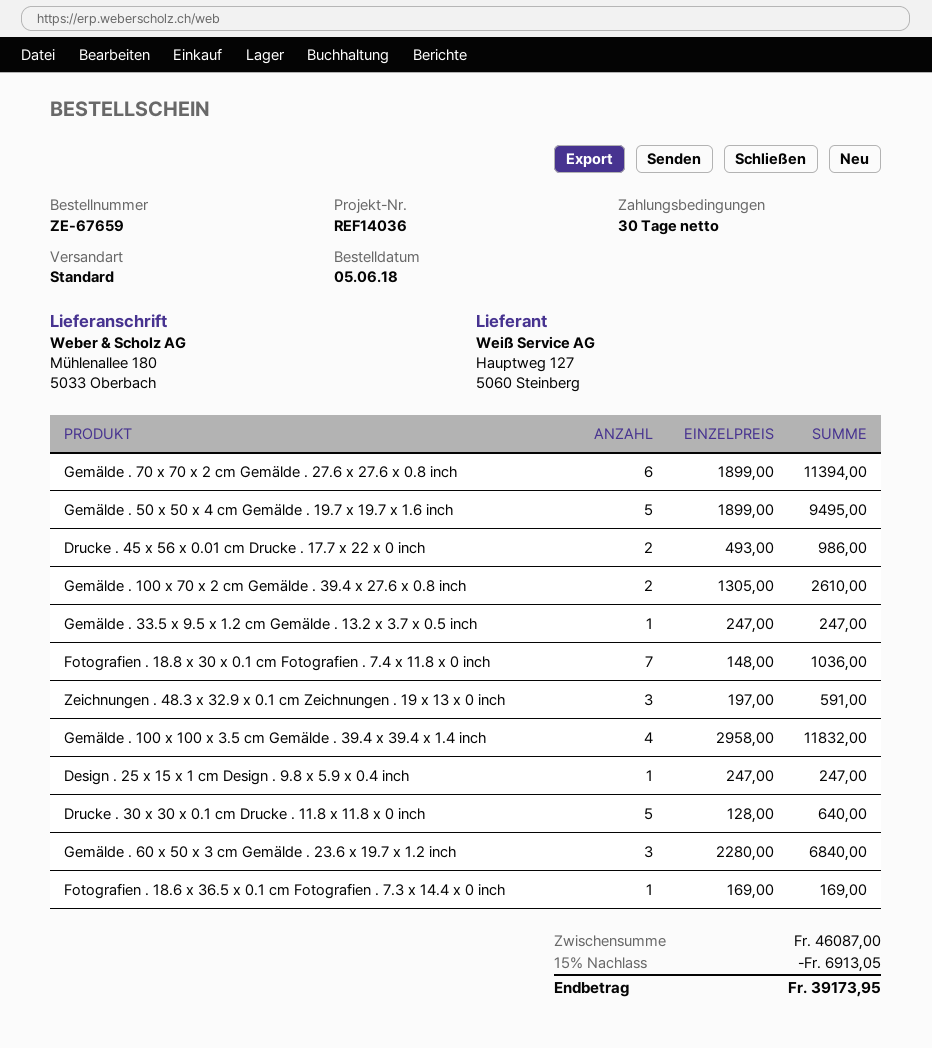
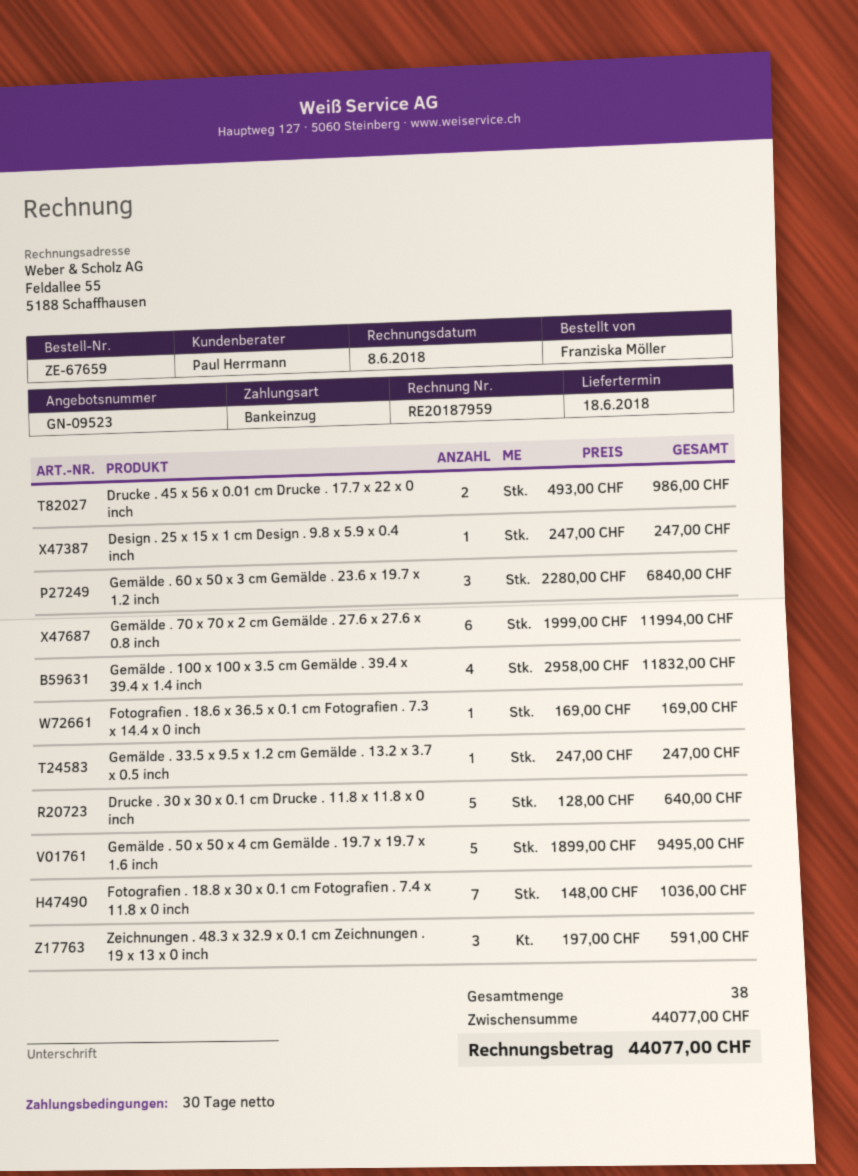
Gemälde . 70 x 70 x 2 cm Gemälde . 27.6 x 27.6 x 0.8 inch: 6 x 1899.00 = 11394.00 -> 6 x 1999.00 = 11994.00
Gemälde . 100 x 70 x 2 cm Gemälde . 39.4 x 27.6 x 0.8 inch: 2 x 1305.00 = 2610.00 -> none
subtotal: 46087.00 -> 44077.00
discount: 15% = 6913.05 -> none
total: 39173.95 -> 44077.00

